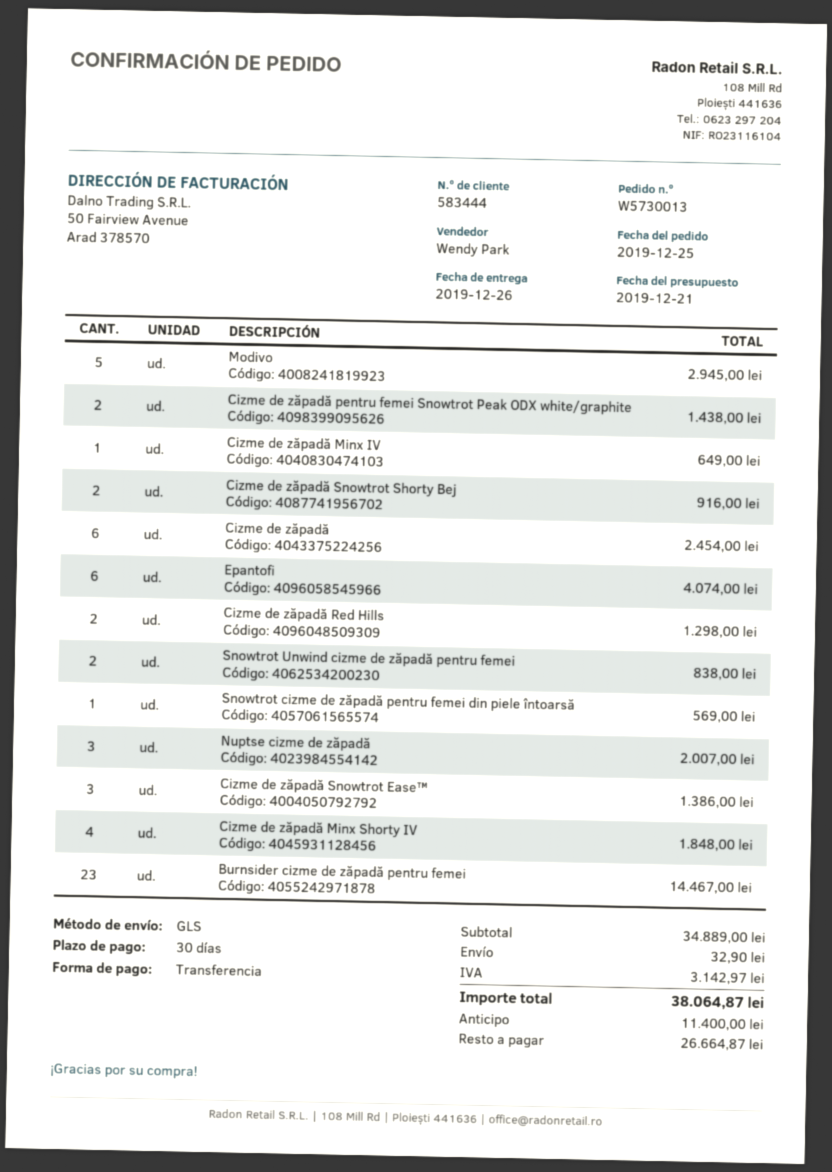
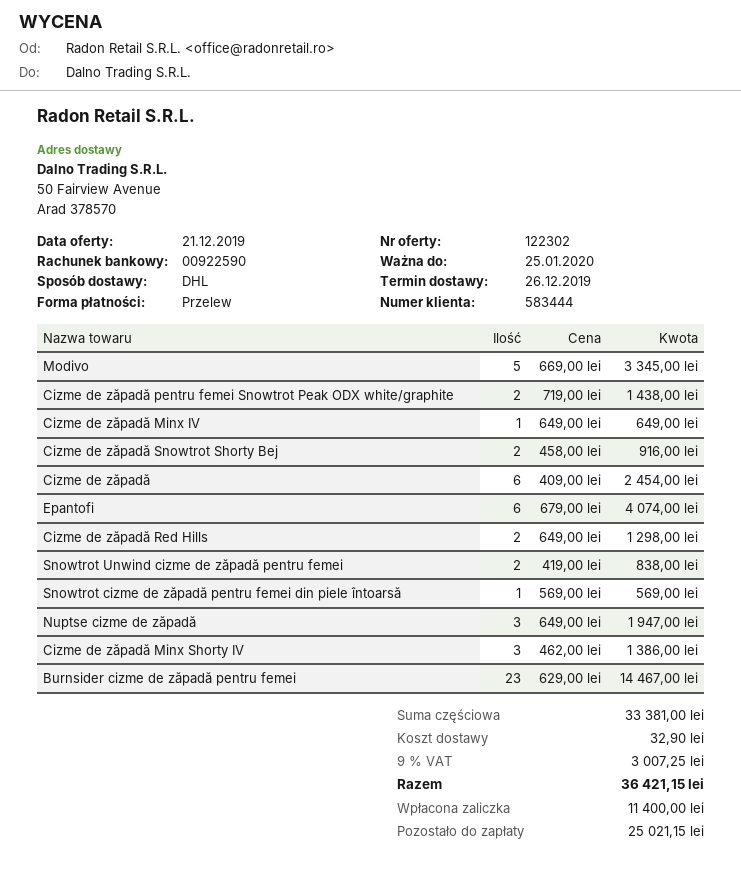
shipping method: GLS -> DHL
Modivo: 5 for 2945.00 -> 5 for 3345.00
Nuptse cizme de zăpadă: 3 for 2007.00 -> 3 for 1947.00
Cizme de zăpadă Snowtrot Ease™: 3 for 1386.00 -> none
Cizme de zăpadă Minx Shorty IV: 4 for 1848.00 -> 3 for 1386.00
subtotal: 34889.00 -> 33381.00
tax: 3142.97 -> 3007.25
total: 38064.87 -> 36421.15
balance: 26664.87 -> 25021.15

